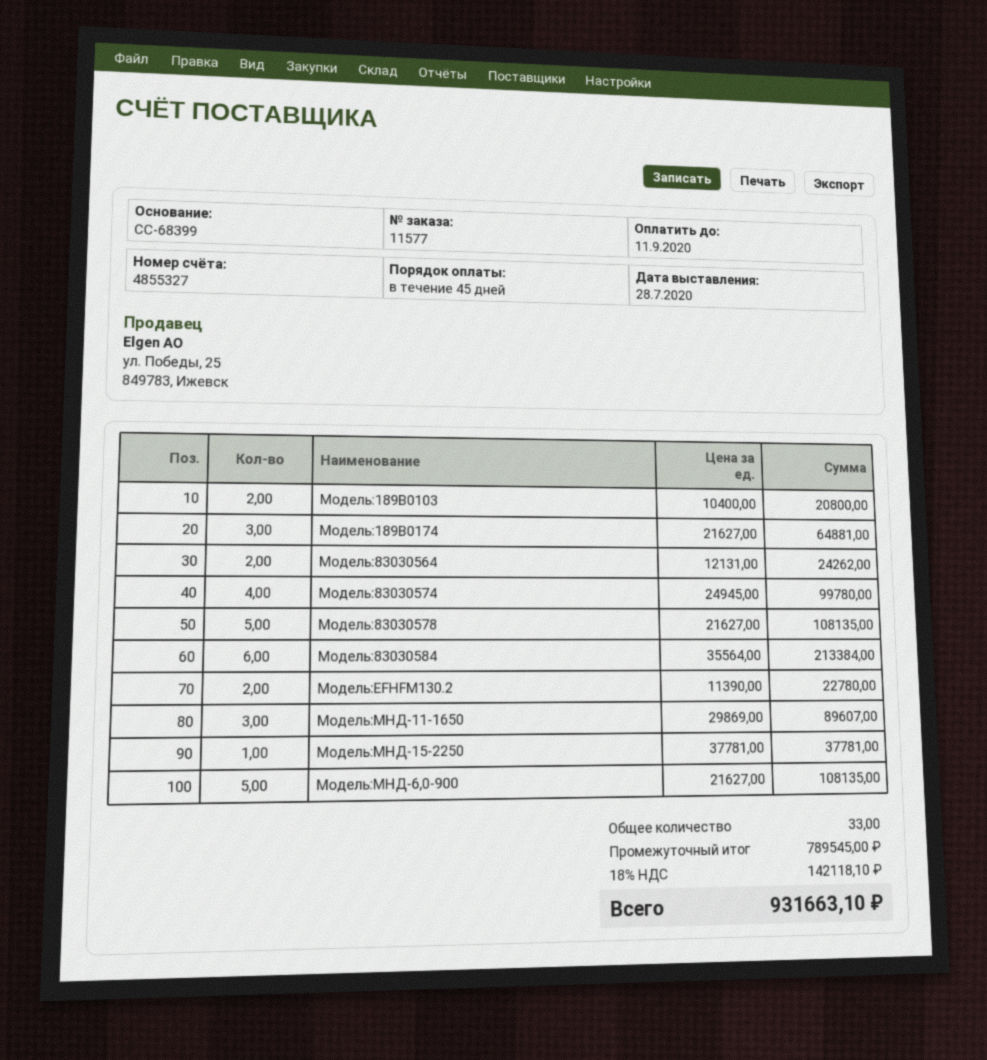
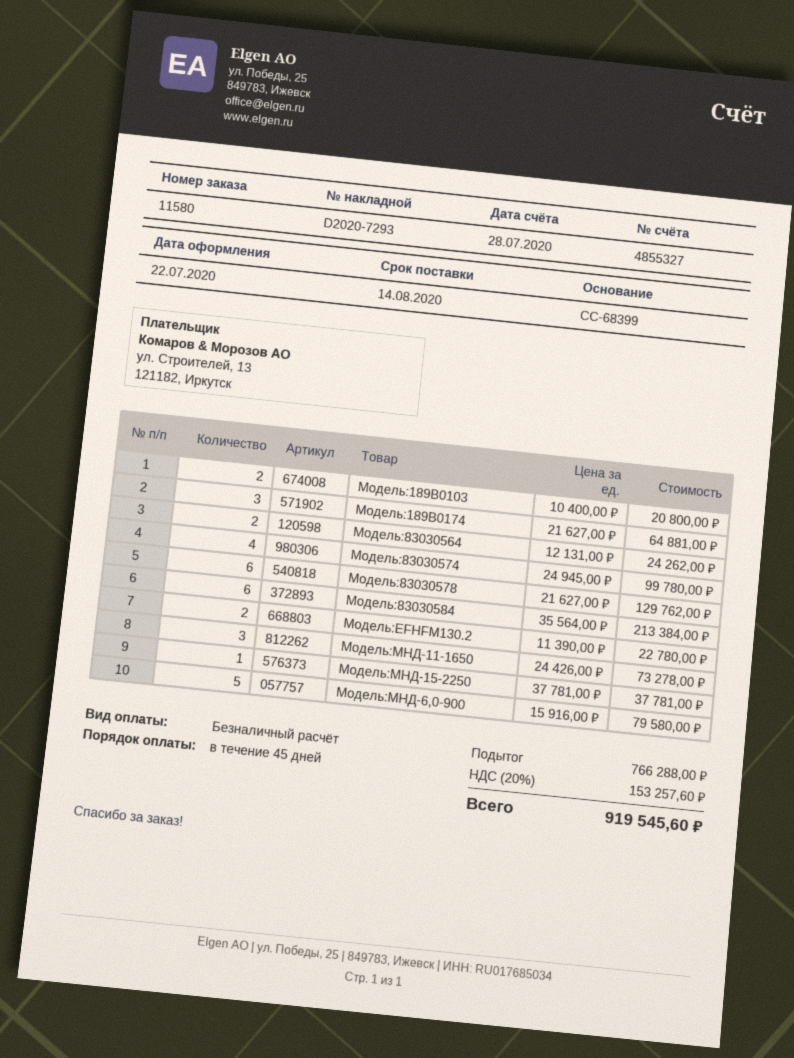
order number: 11577 -> 11580
Модель:83030578: 5 x 21627.00 = 108135.00 -> 6 x 21627.00 = 129762.00
Модель:МНД-11-1650: 3 x 29869.00 = 89607.00 -> 3 x 24426.00 = 73278.00
Модель:МНД-6,0-900: 5 x 21627.00 = 108135.00 -> 5 x 15916.00 = 79580.00
subtotal: 789545.00 -> 766288.00
tax: 18% = 142118.10 -> 20% = 153257.60
total: 931663.10 -> 919545.60

